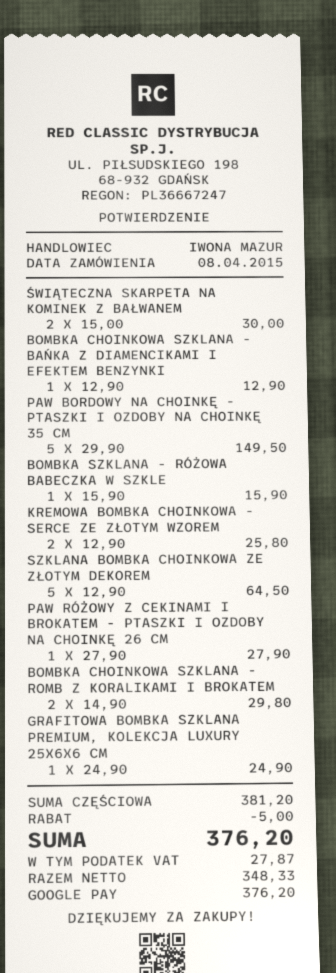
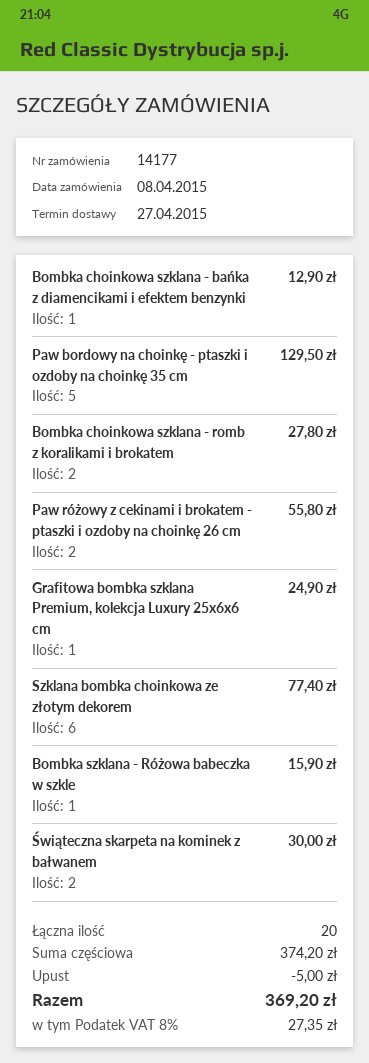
PAW BORDOWY NA CHOINKĘ - PTASZKI I OZDOBY NA CHOINKĘ 35 CM: 5 for 149.50 -> 5 for 129.50
KREMOWA BOMBKA CHOINKOWA - SERCE ZE ZŁOTYM WZOREM: 2 for 25.80 -> none
SZKLANA BOMBKA CHOINKOWA ZE ZŁOTYM DEKOREM: 5 for 64.50 -> 6 for 77.40
PAW RÓŻOWY Z CEKINAMI I BROKATEM - PTASZKI I OZDOBY NA CHOINKĘ 26 CM: 1 for 27.90 -> 2 for 55.80
BOMBKA CHOINKOWA SZKLANA - ROMB Z KORALIKAMI I BROKATEM: 2 for 29.80 -> 2 for 27.80
subtotal: 381.20 -> 374.20
tax: 27.87 -> 27.35
total: 376.20 -> 369.20

